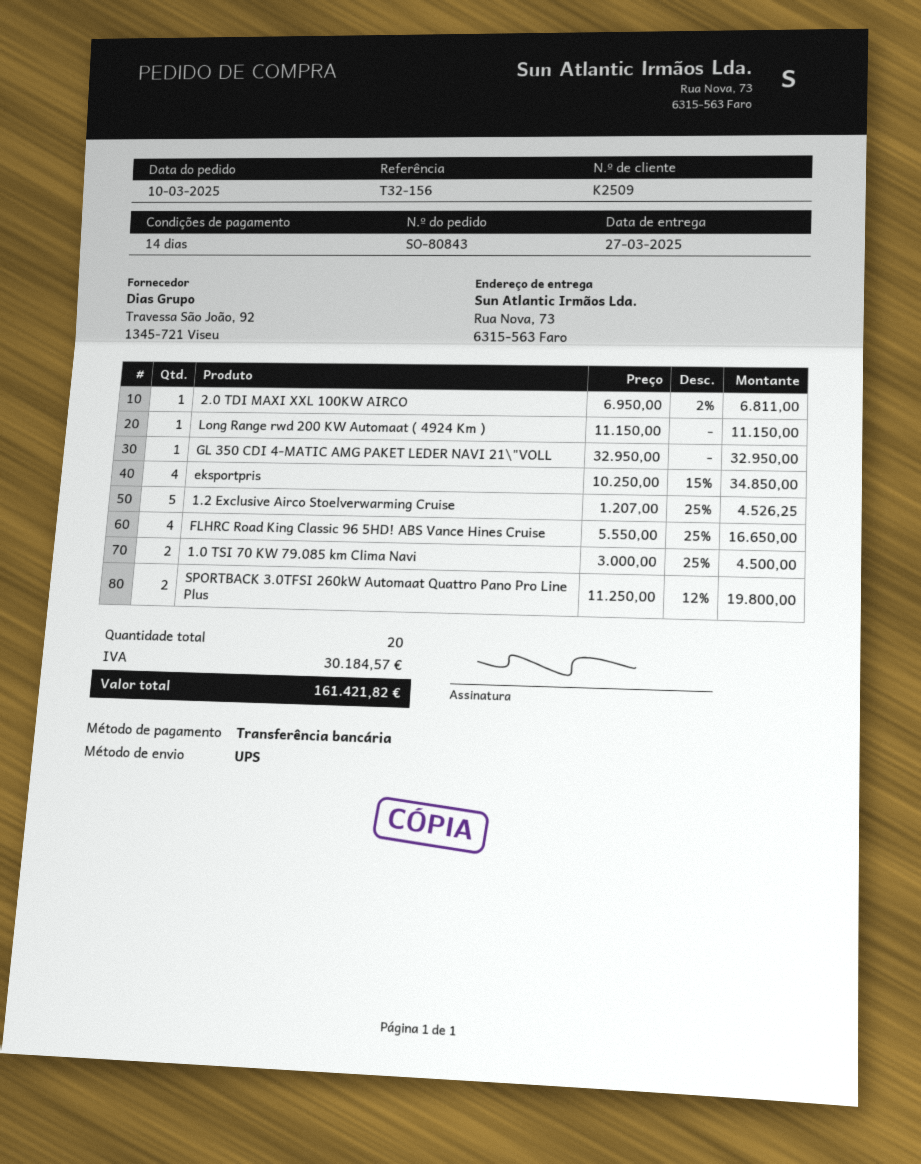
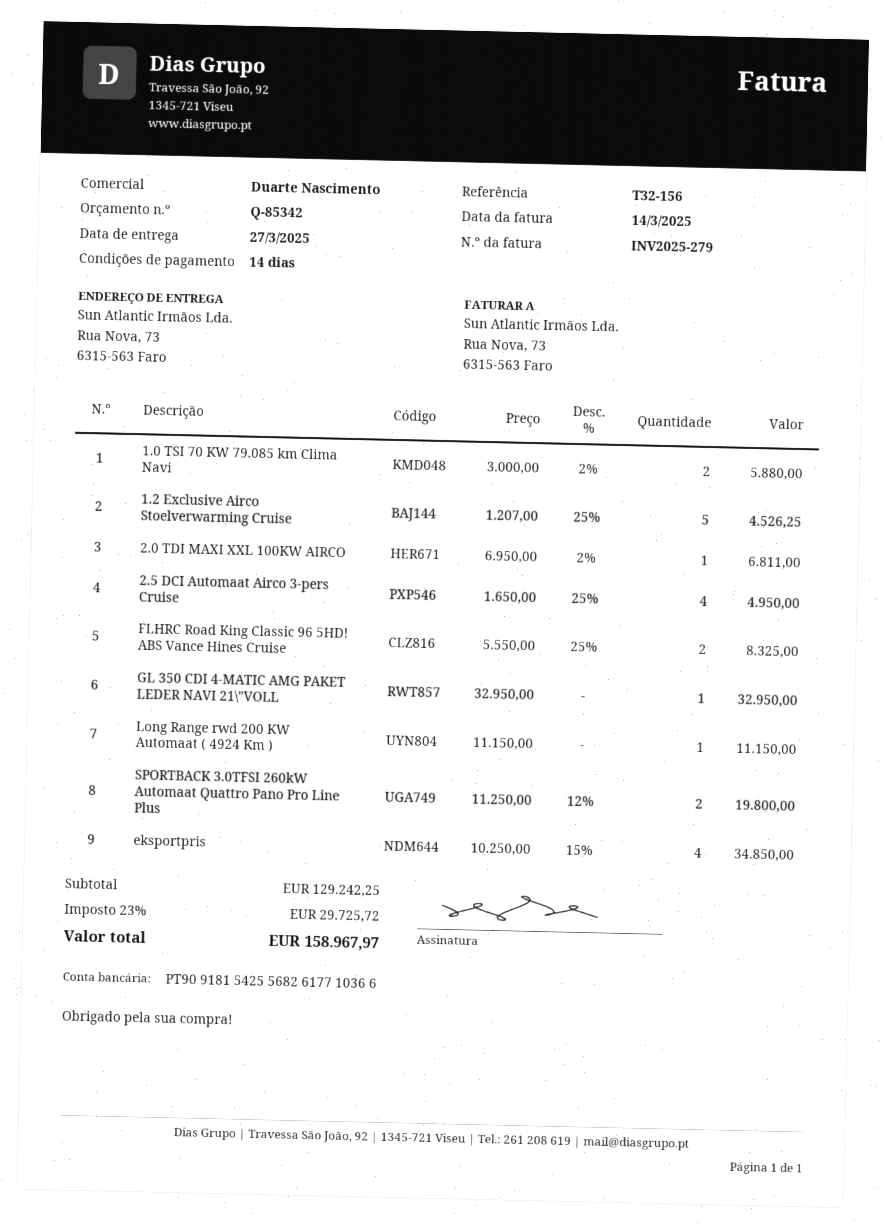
FLHRC Road King Classic 96 5HD! ABS Vance Hines Cruise: 4 x 5550.00 - 25% = 16650.00 -> 2 x 5550.00 - 25% = 8325.00
1.0 TSI 70 KW 79.085 km Clima Navi: 2 x 3000.00 - 25% = 4500.00 -> 2 x 3000.00 - 2% = 5880.00
2.5 DCI Automaat Airco 3-pers Cruise: none -> 4 x 1650.00 - 25% = 4950.00
tax: 30184.57 -> 29725.72
total: 161421.82 -> 158967.97

